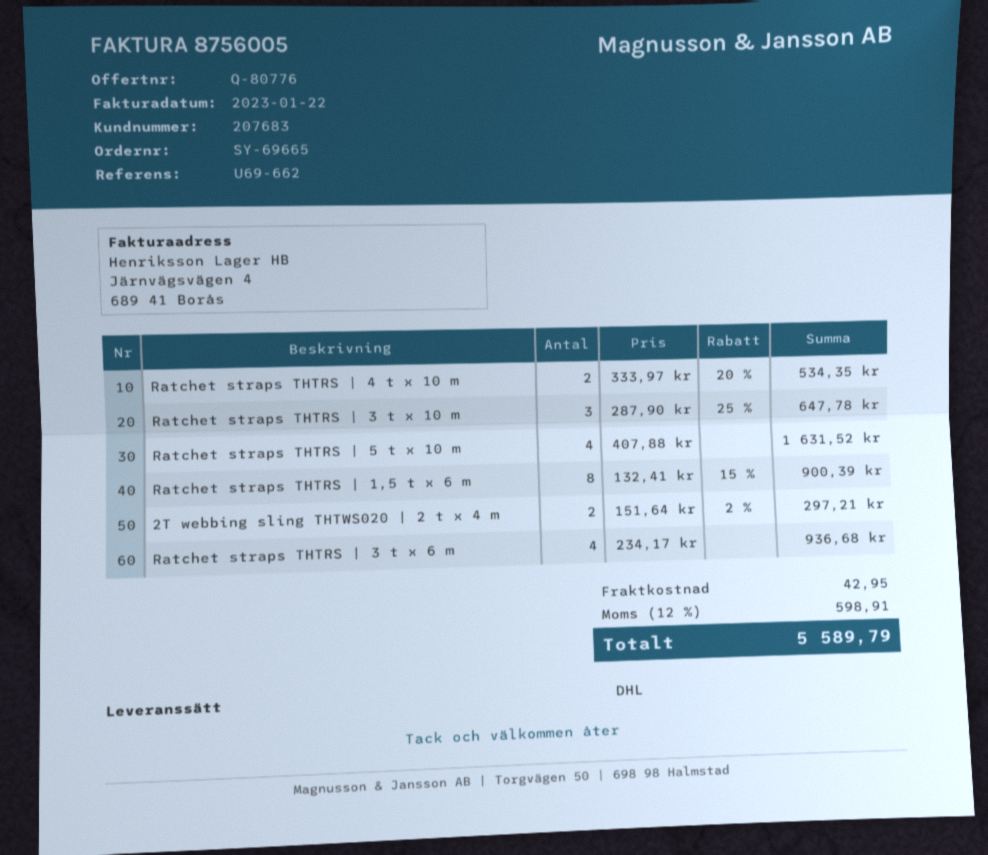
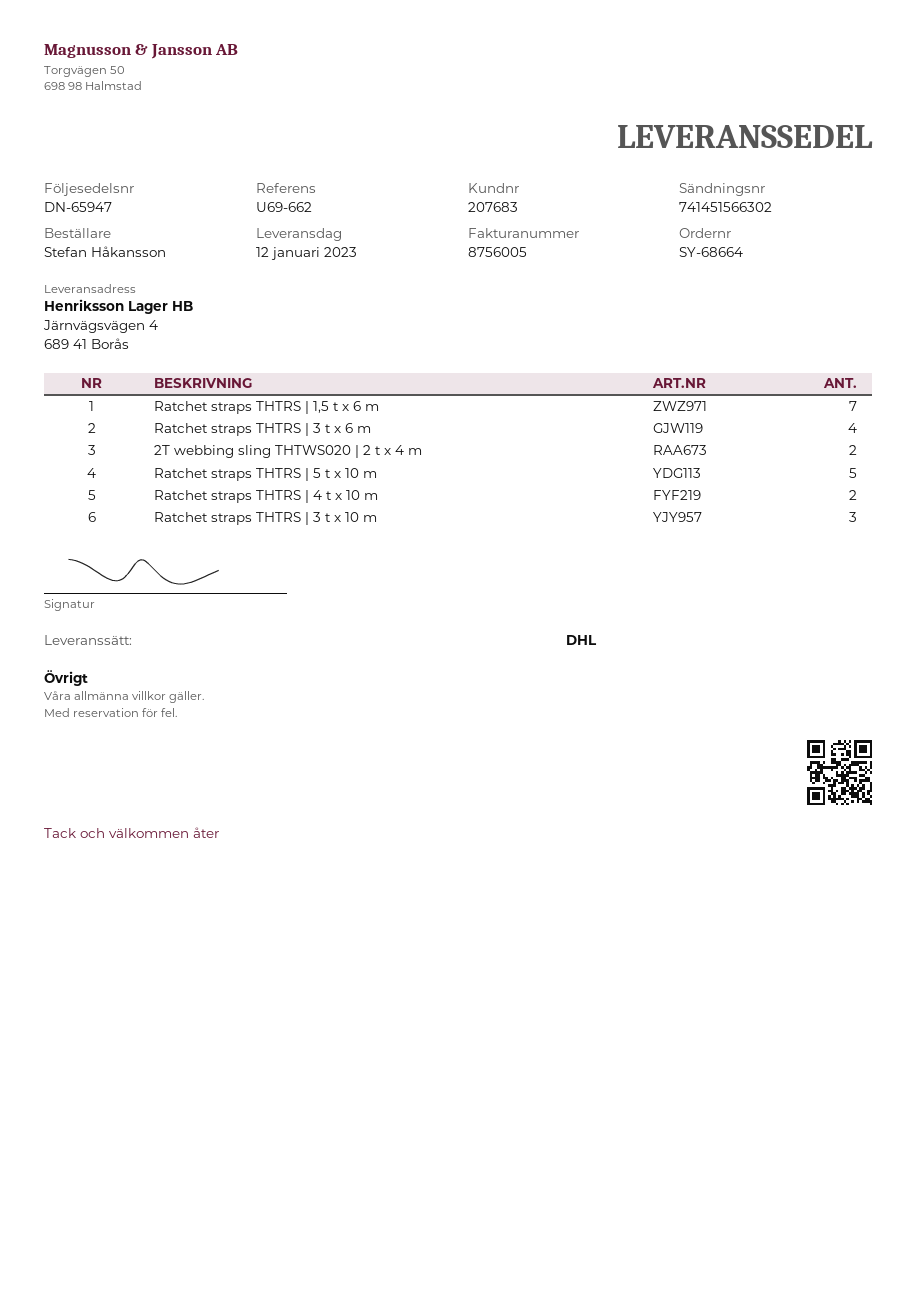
order number: SY-69665 -> SY-68664
Ratchet straps THTRS | 5 t x 10 m: 4 -> 5
Ratchet straps THTRS | 1,5 t x 6 m: 8 -> 7

